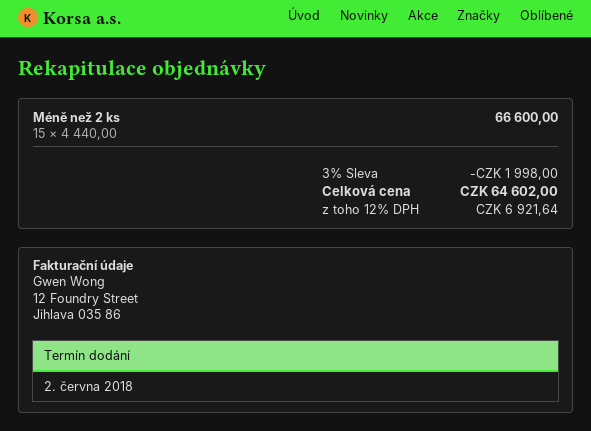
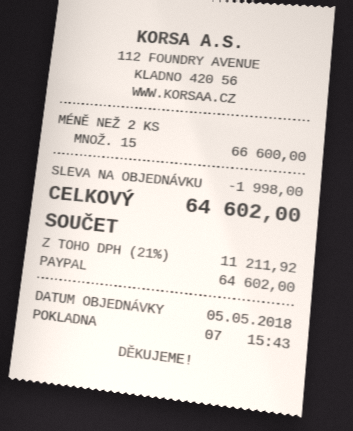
tax: 12% = 6921.64 -> 21% = 11211.92

